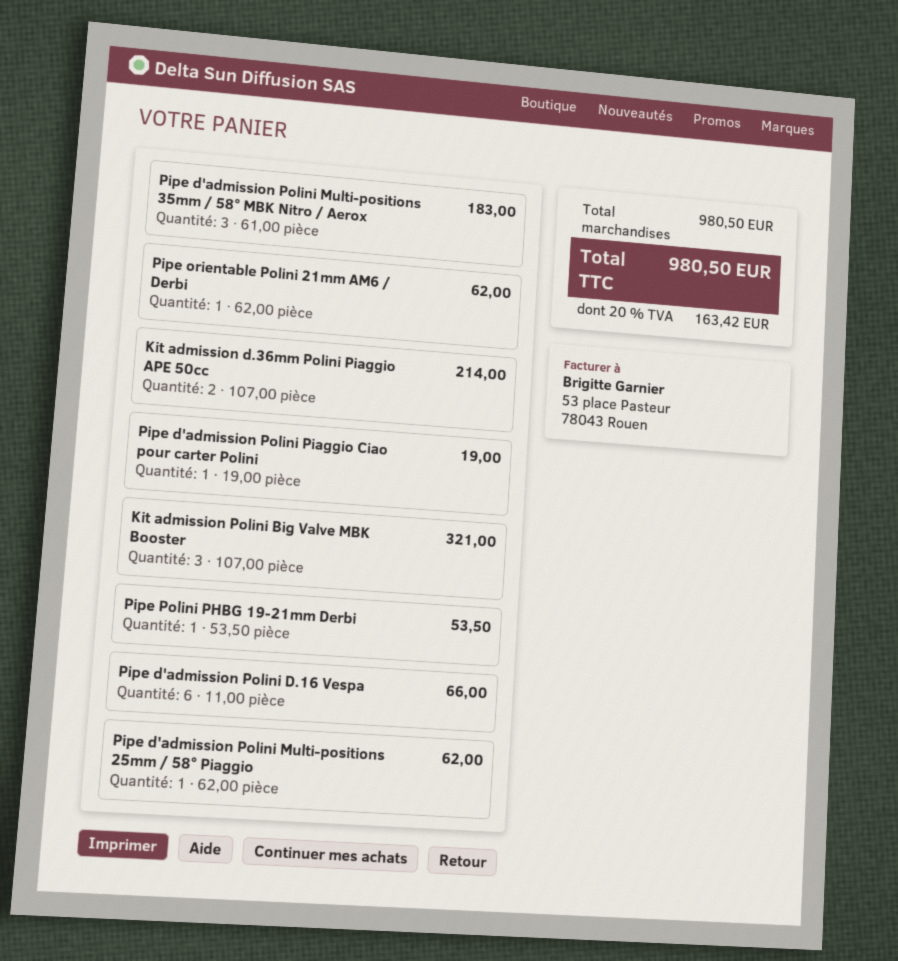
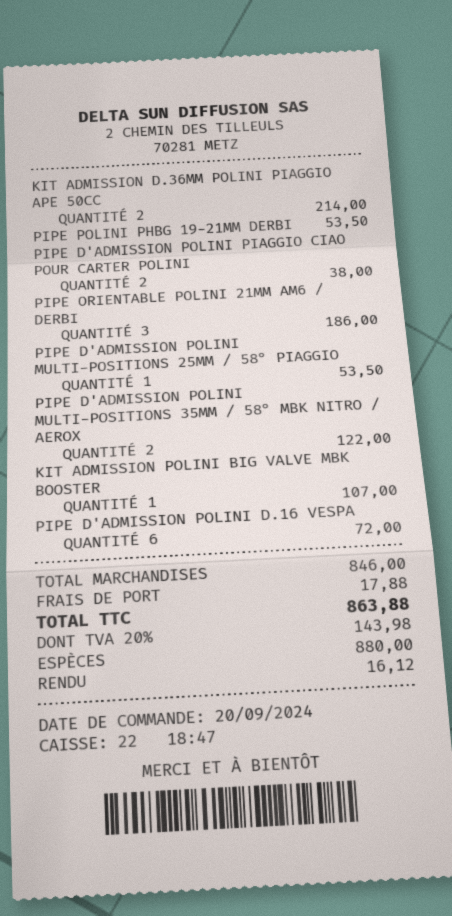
Pipe d'admission Polini Multi-positions 35mm / 58° MBK Nitro / Aerox: 3 for 183.00 -> 2 for 122.00
Pipe orientable Polini 21mm AM6 / Derbi: 1 for 62.00 -> 3 for 186.00
Pipe d'admission Polini Piaggio Ciao pour carter Polini: 1 for 19.00 -> 2 for 38.00
Kit admission Polini Big Valve MBK Booster: 3 for 321.00 -> 1 for 107.00
Pipe d'admission Polini D.16 Vespa: 6 for 66.00 -> 6 for 72.00
Pipe d'admission Polini Multi-positions 25mm / 58° Piaggio: 1 for 62.00 -> 1 for 53.50
subtotal: 980.50 -> 846.00
shipping: none -> 17.88
tax: 20% = 163.42 -> 20% = 143.98
total: 980.50 -> 863.88

